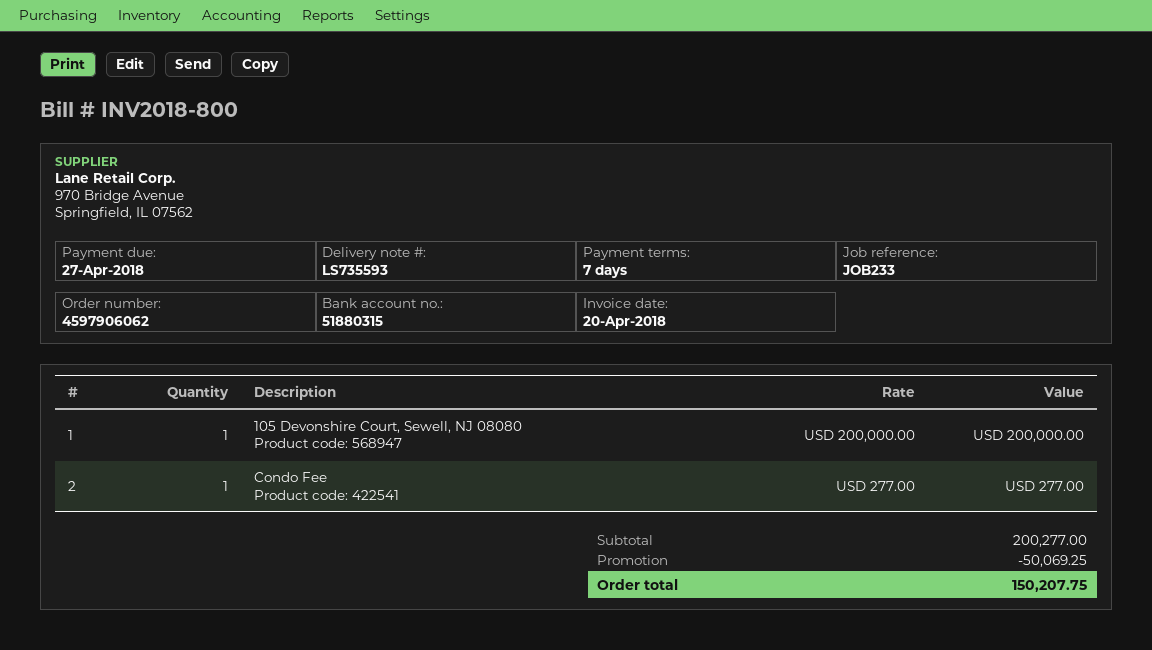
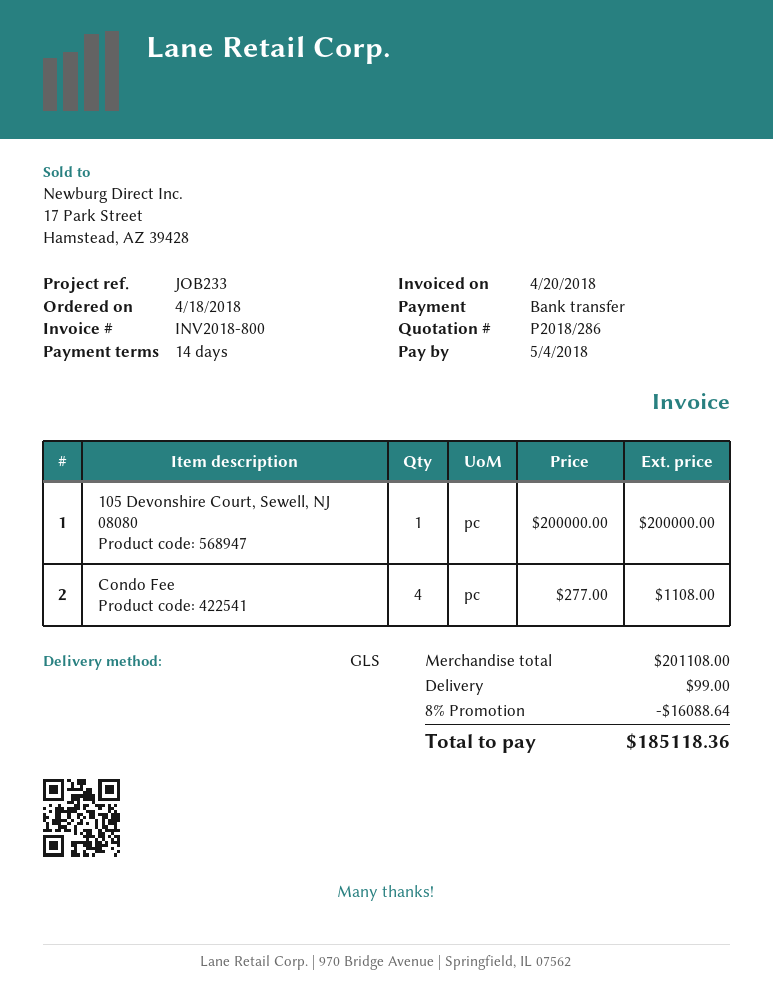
payment terms: 7 days -> 14 days
due date: 2018-04-27 -> 2018-05-04
Condo Fee: 1 x 277.00 = 277.00 -> 4 x 277.00 = 1108.00
subtotal: 200277.00 -> 201108.00
discount: 50069.25 -> 16088.64
shipping: none -> 99.00
total: 150207.75 -> 185118.36

